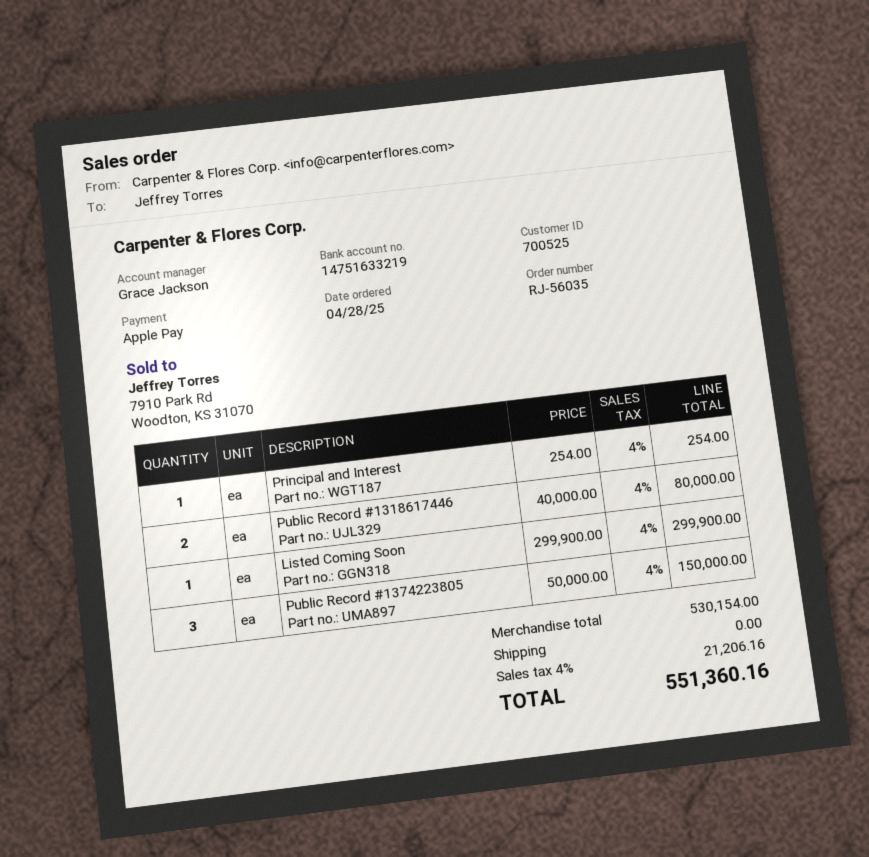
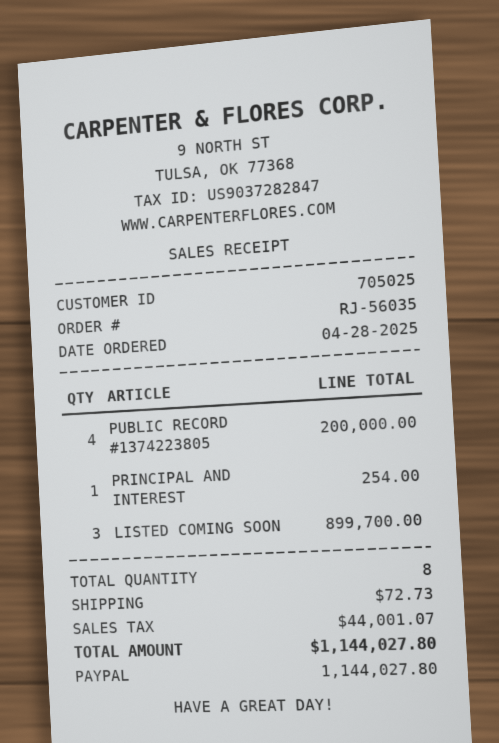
customer number: 700525 -> 705025
payment method: Apple Pay -> PayPal
Public Record #1318617446: 2 for 80000.00 -> none
Listed Coming Soon: 1 for 299900.00 -> 3 for 899700.00
Public Record #1374223805: 3 for 150000.00 -> 4 for 200000.00
shipping: 0.00 -> 72.73
tax: 21206.16 -> 44001.07
total: 551360.16 -> 1144027.80

